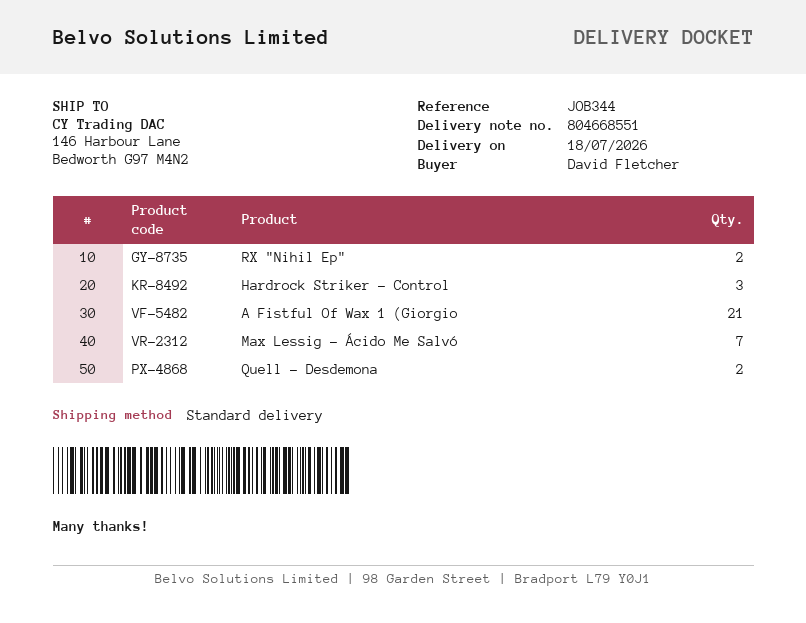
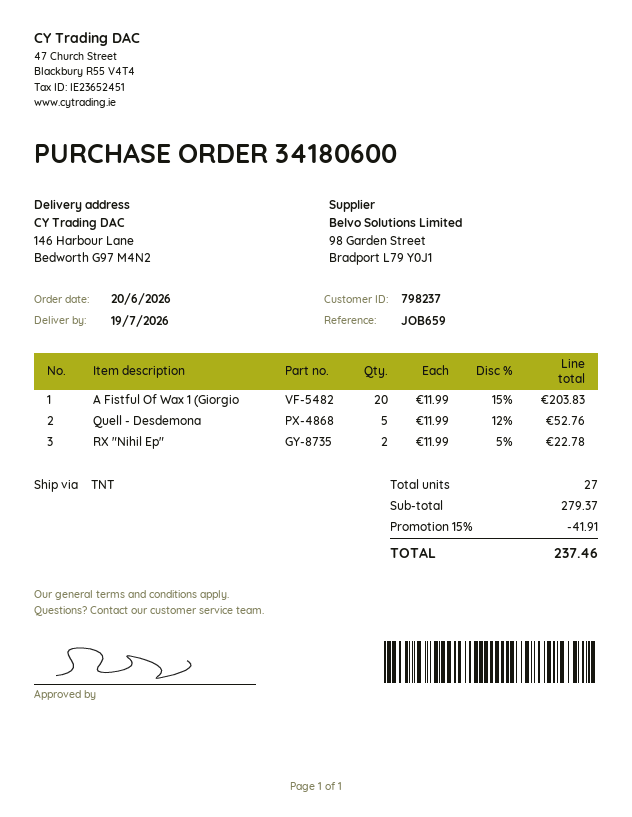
delivery date: 2026-07-18 -> 2026-07-19
reference: JOB344 -> JOB659
shipping method: standard -> TNT
Hardrock Striker - Control: 3 -> none
A Fistful Of Wax 1 (Giorgio: 21 -> 20
Max Lessig - Ácido Me Salvó: 7 -> none
Quell - Desdemona: 2 -> 5

